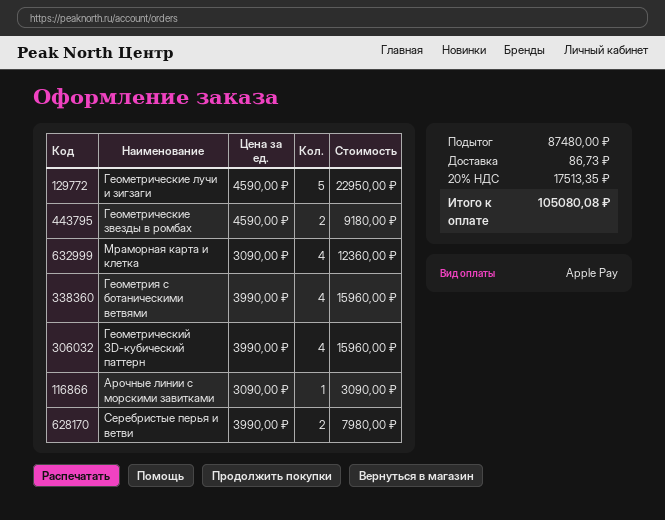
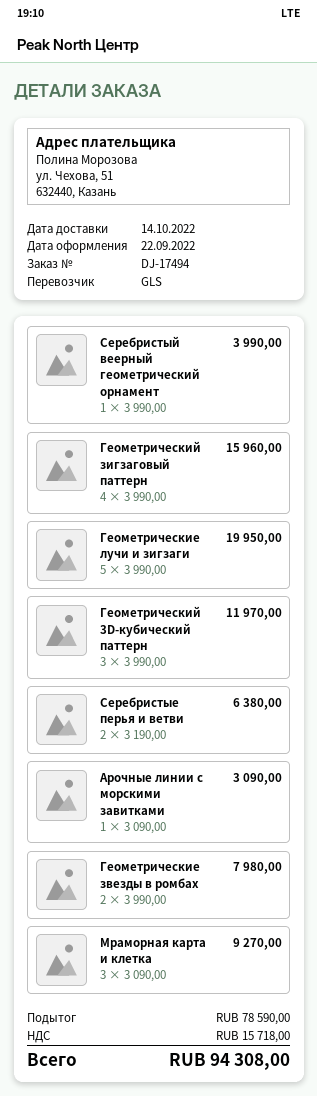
Геометрические лучи и зигзаги: 5 x 4590.00 = 22950.00 -> 5 x 3990.00 = 19950.00
Геометрические звезды в ромбах: 2 x 4590.00 = 9180.00 -> 2 x 3990.00 = 7980.00
Мраморная карта и клетка: 4 x 3090.00 = 12360.00 -> 3 x 3090.00 = 9270.00
Геометрия с ботаническими ветвями: 4 x 3990.00 = 15960.00 -> none
Геометрический 3D-кубический паттерн: 4 x 3990.00 = 15960.00 -> 3 x 3990.00 = 11970.00
Серебристые перья и ветви: 2 x 3990.00 = 7980.00 -> 2 x 3190.00 = 6380.00
Серебристый веерный геометрический орнамент: none -> 1 x 3990.00 = 3990.00
Геометрический зигзаговый паттерн: none -> 4 x 3990.00 = 15960.00
subtotal: 87480.00 -> 78590.00
shipping: 86.73 -> none
tax: 17513.35 -> 15718.00
total: 105080.08 -> 94308.00

